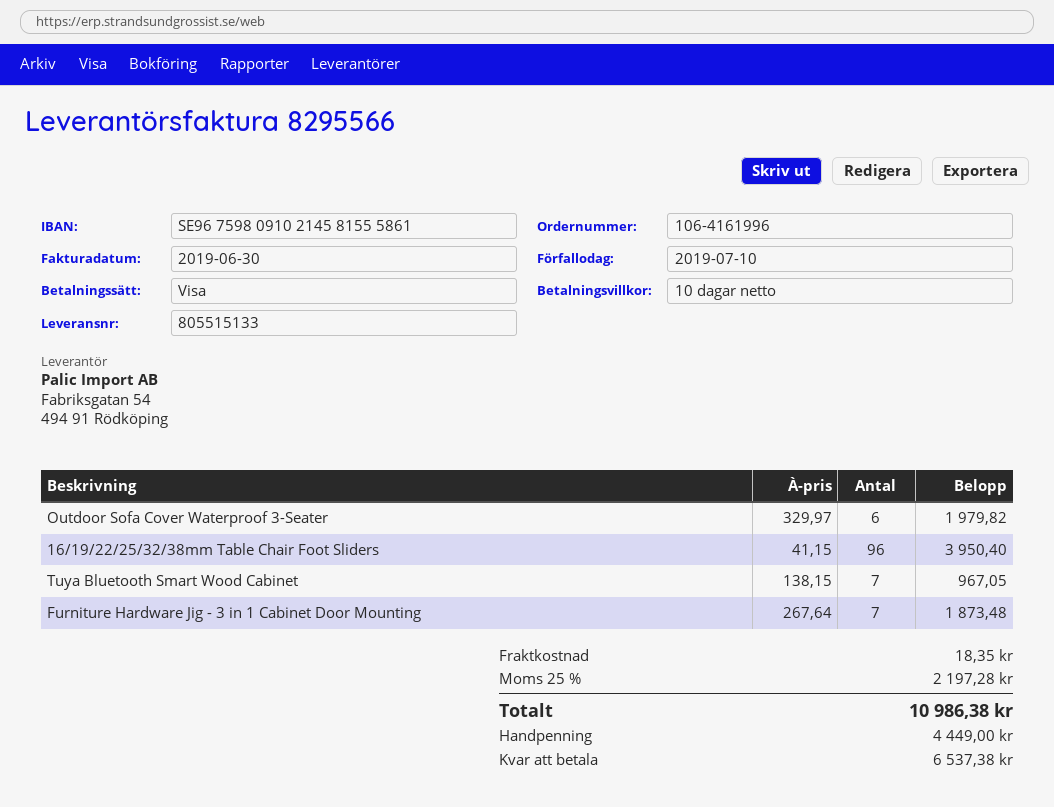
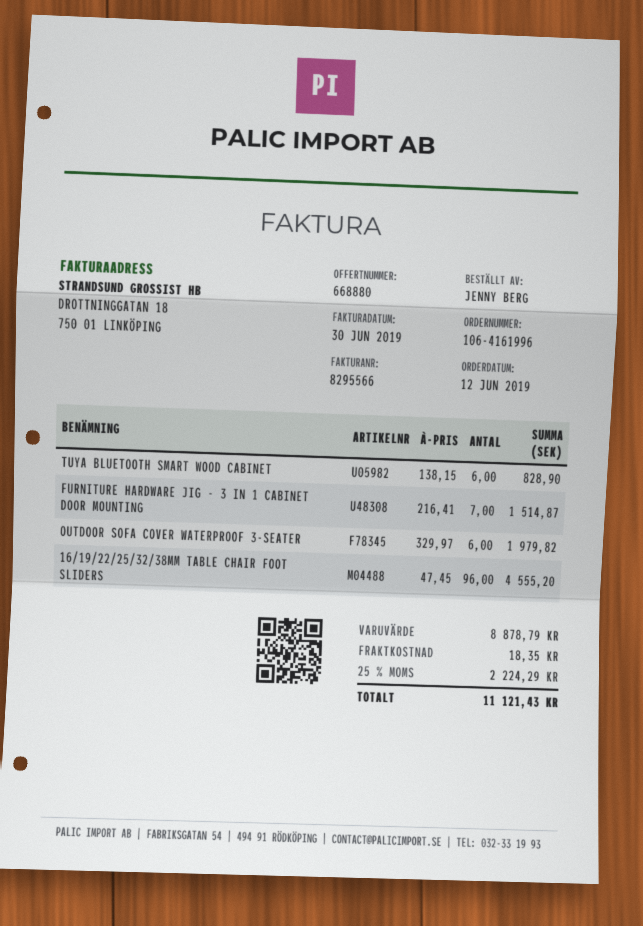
16/19/22/25/32/38mm Table Chair Foot Sliders: 96 x 41.15 = 3950.40 -> 96 x 47.45 = 4555.20
Tuya Bluetooth Smart Wood Cabinet: 7 x 138.15 = 967.05 -> 6 x 138.15 = 828.90
Furniture Hardware Jig - 3 in 1 Cabinet Door Mounting: 7 x 267.64 = 1873.48 -> 7 x 216.41 = 1514.87
tax: 25% = 2197.28 -> 25% = 2224.29
total: 10986.38 -> 11121.43

